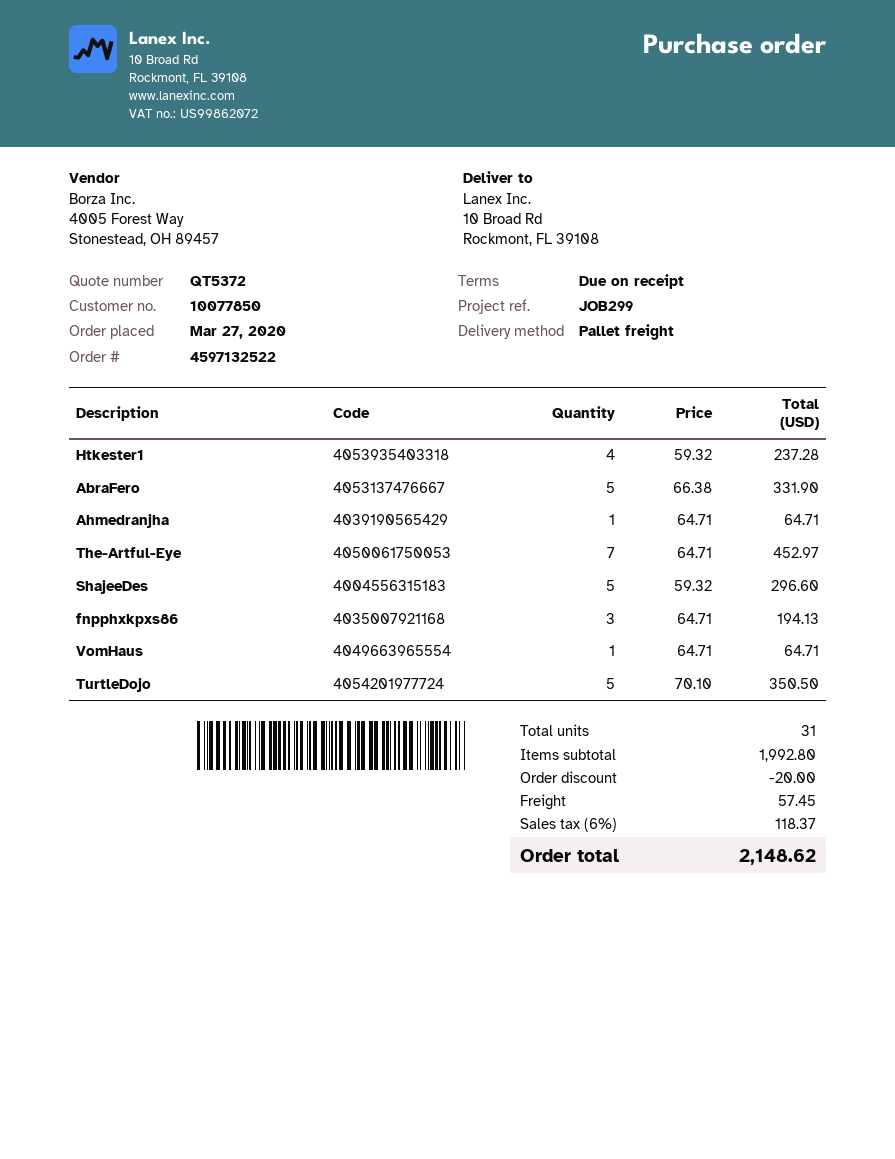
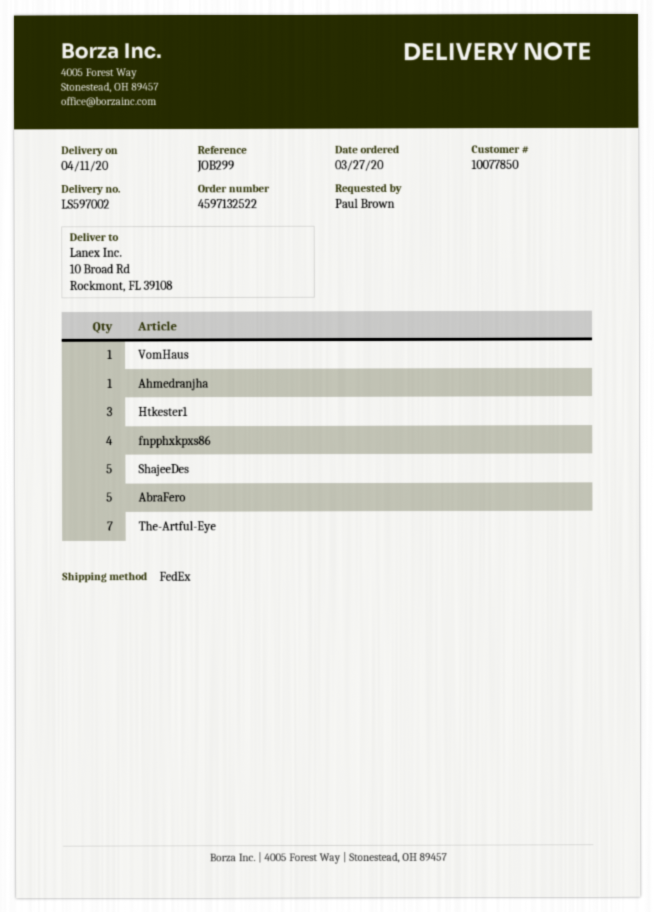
shipping method: pallet freight -> FedEx
Htkester1: 4 -> 3
fnpphxkpxs86: 3 -> 4
TurtleDojo: 5 -> none

